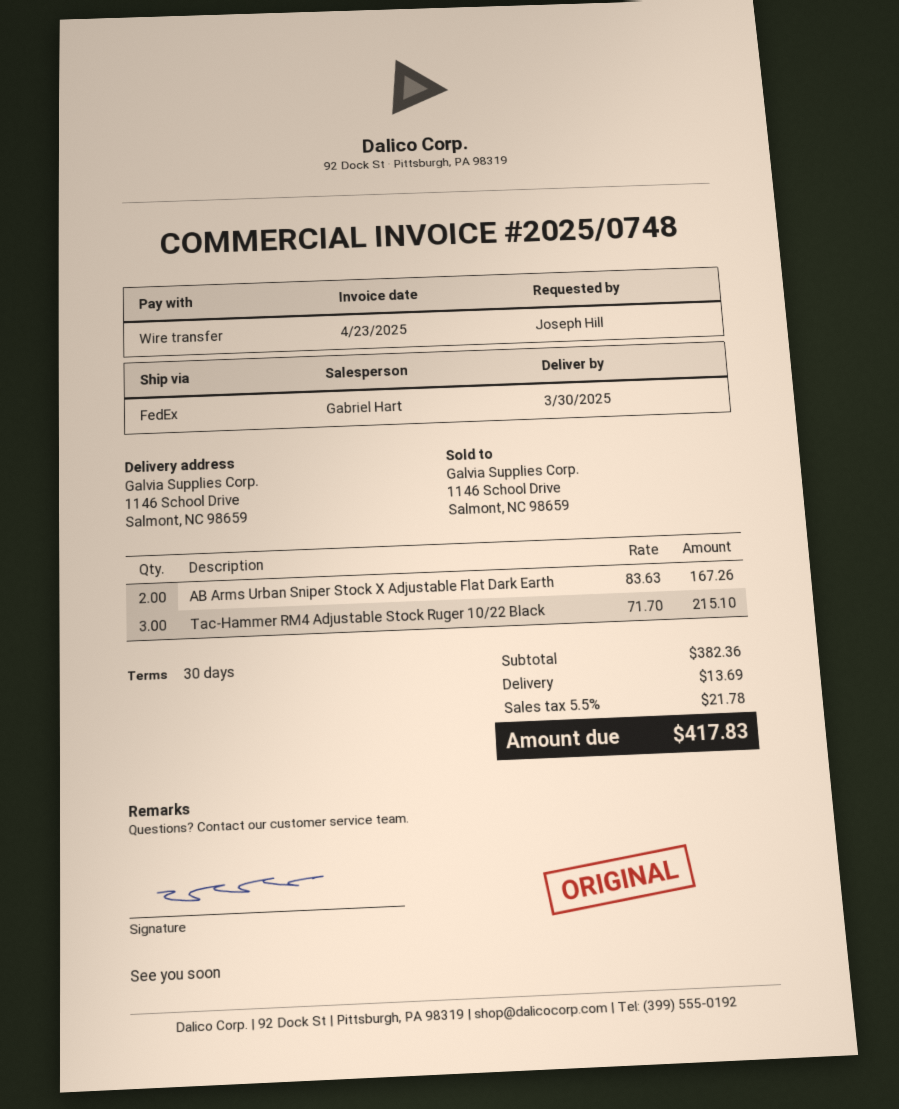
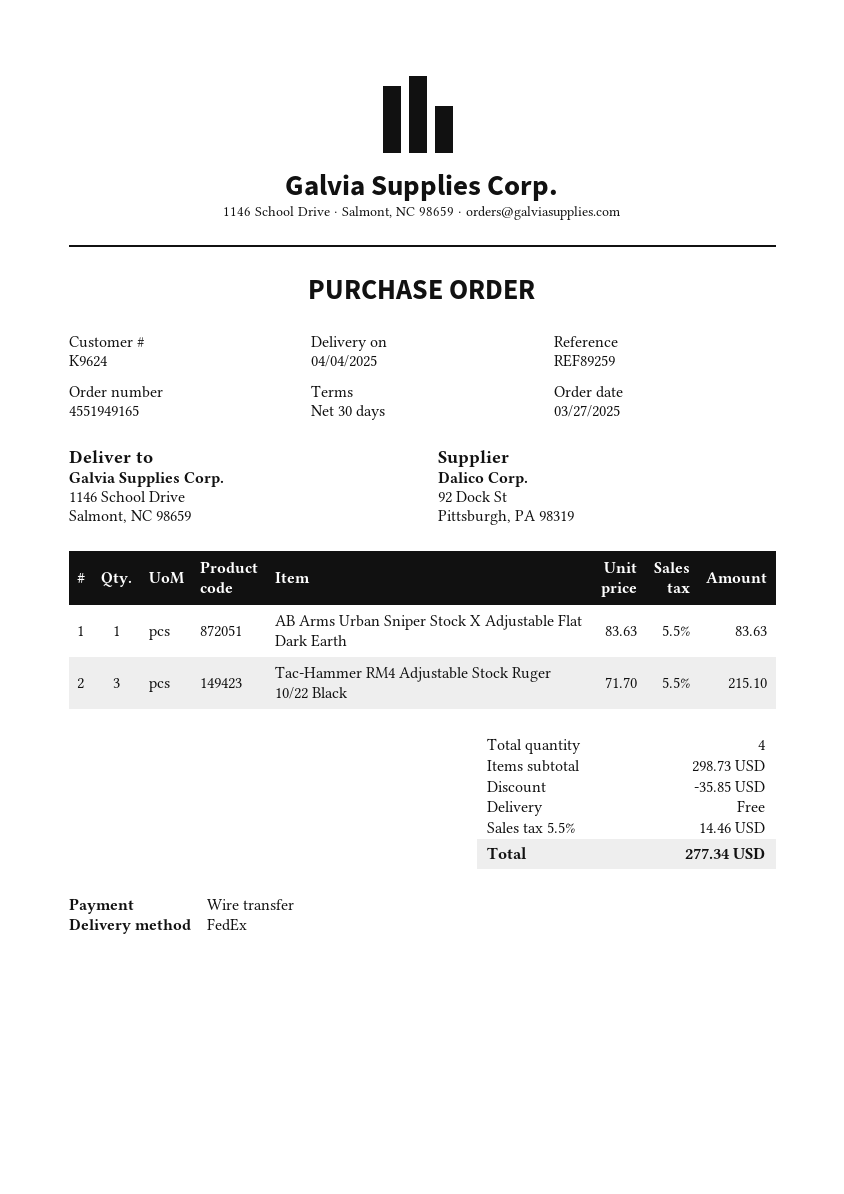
delivery date: 2025-03-30 -> 2025-04-04
AB Arms Urban Sniper Stock X Adjustable Flat Dark Earth: 2 x 83.63 = 167.26 -> 1 x 83.63 = 83.63
subtotal: 382.36 -> 298.73
discount: none -> 35.85
shipping: 13.69 -> 0.00
tax: 5.5% = 21.78 -> 5.5% = 14.46
total: 417.83 -> 277.34

